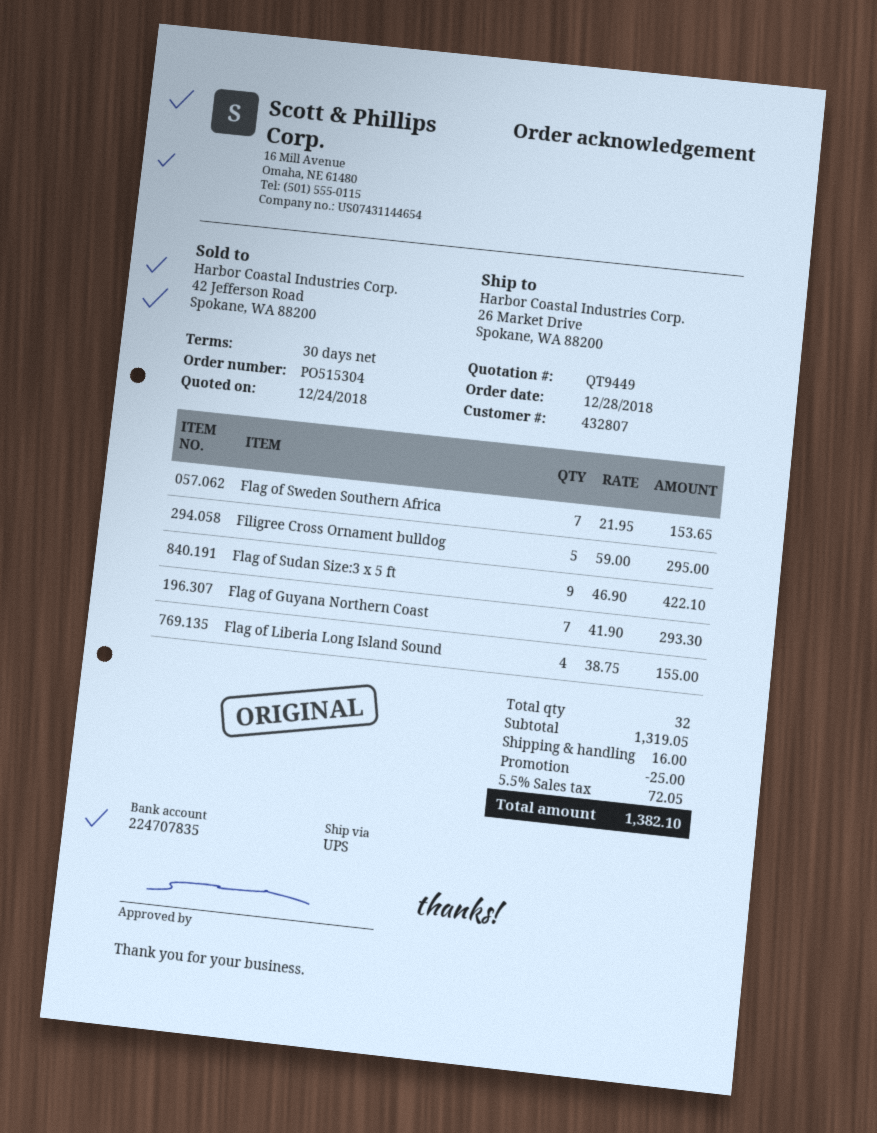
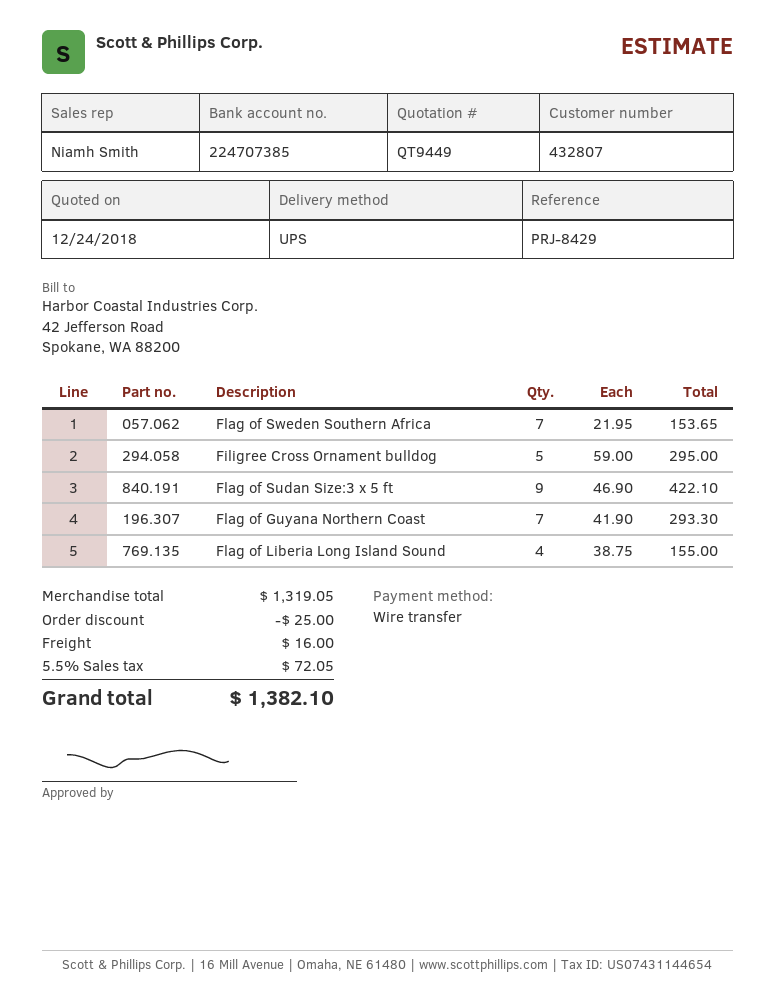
bank account: 224707835 -> 224707385

